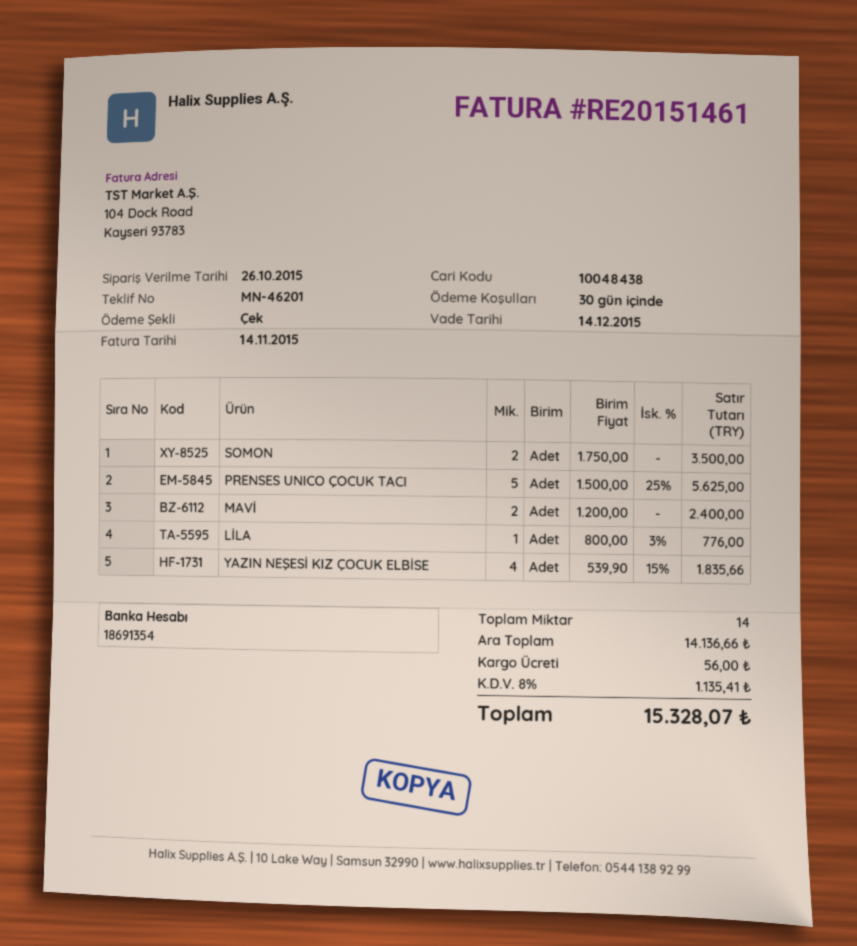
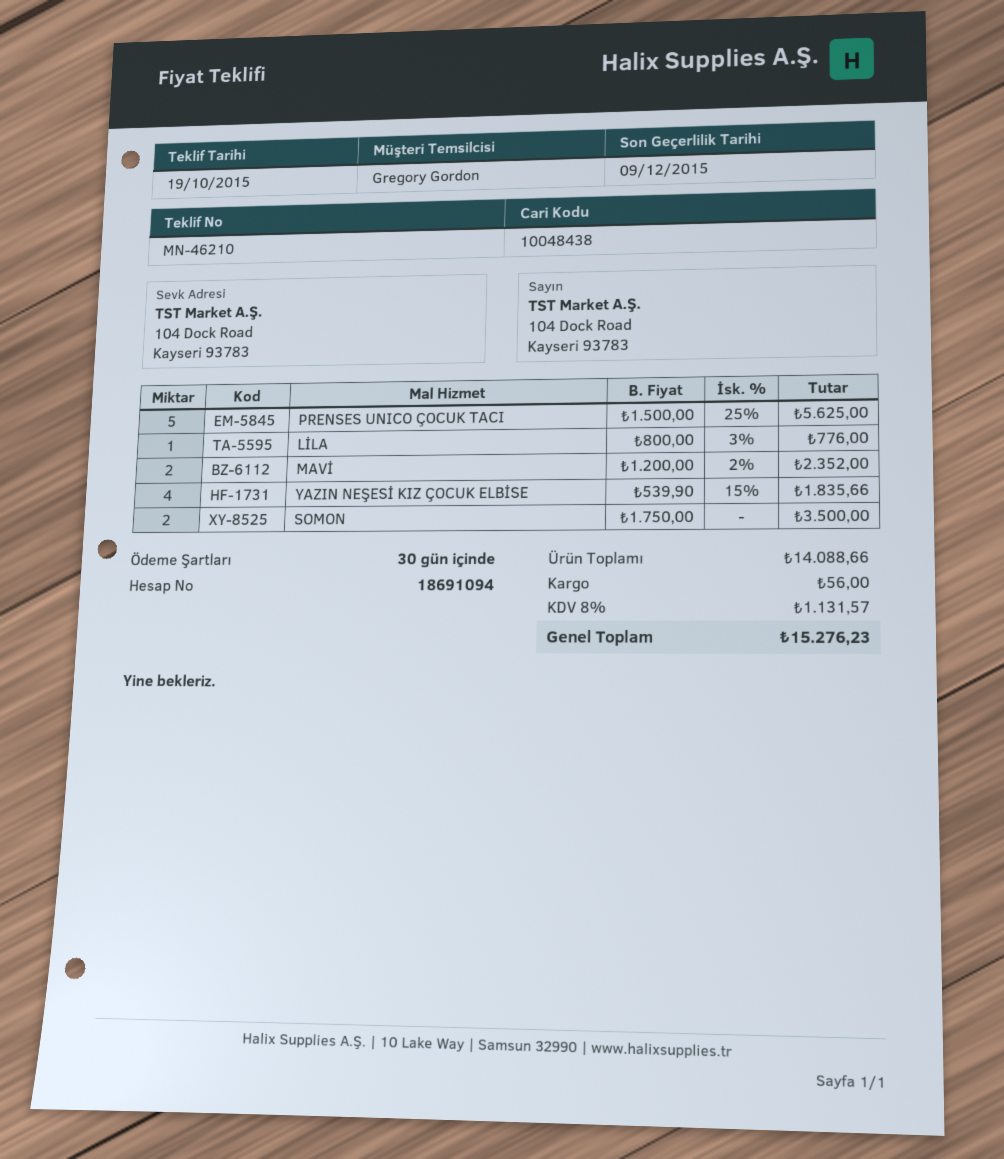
quote number: MN-46201 -> MN-46210
bank account: 18691354 -> 18691094
MAVİ: 2 x 1200.00 = 2400.00 -> 2 x 1200.00 - 2% = 2352.00
subtotal: 14136.66 -> 14088.66
tax: 8% = 1135.41 -> 8% = 1131.57
total: 15328.07 -> 15276.23

